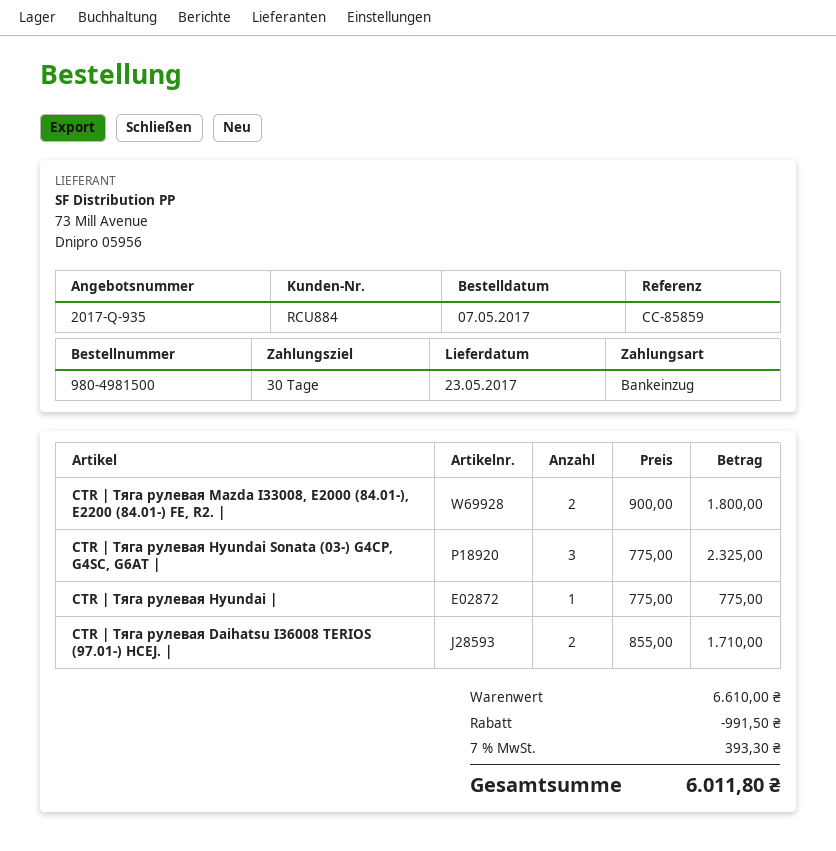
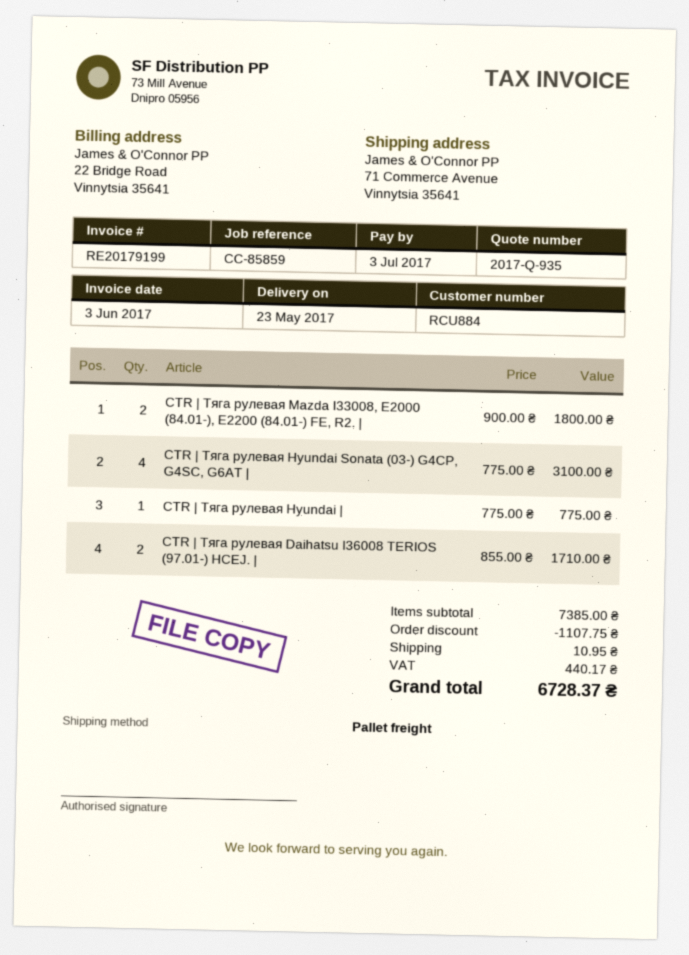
CTR | Тяга рулевая Hyundai Sonata (03-) G4CP, G4SC, G6AT |: 3 x 775.00 = 2325.00 -> 4 x 775.00 = 3100.00
subtotal: 6610.00 -> 7385.00
discount: 991.50 -> 1107.75
shipping: none -> 10.95
tax: 393.30 -> 440.17
total: 6011.80 -> 6728.37

